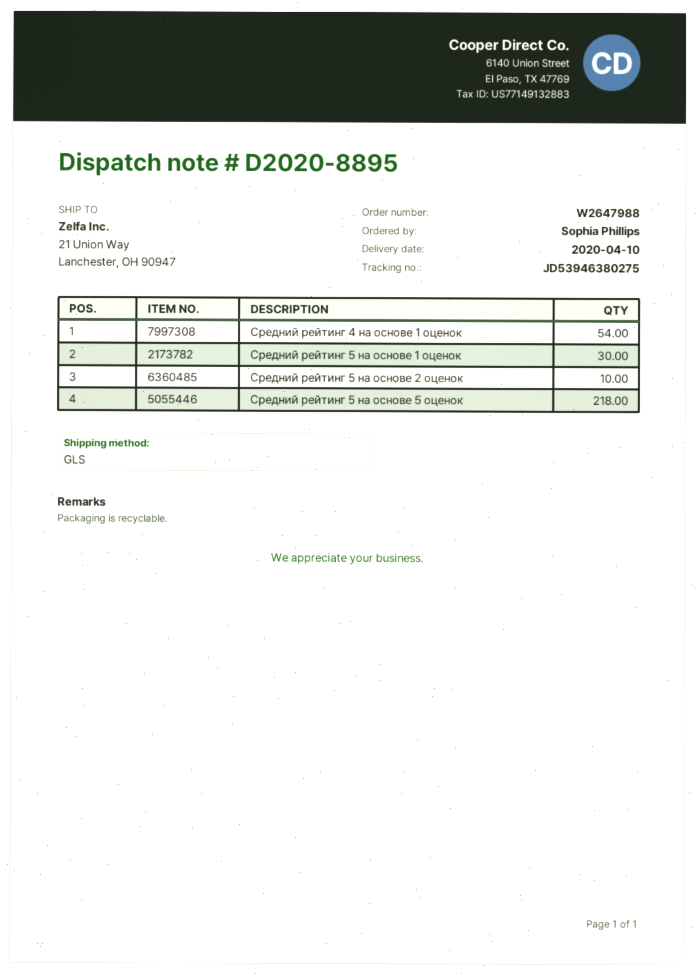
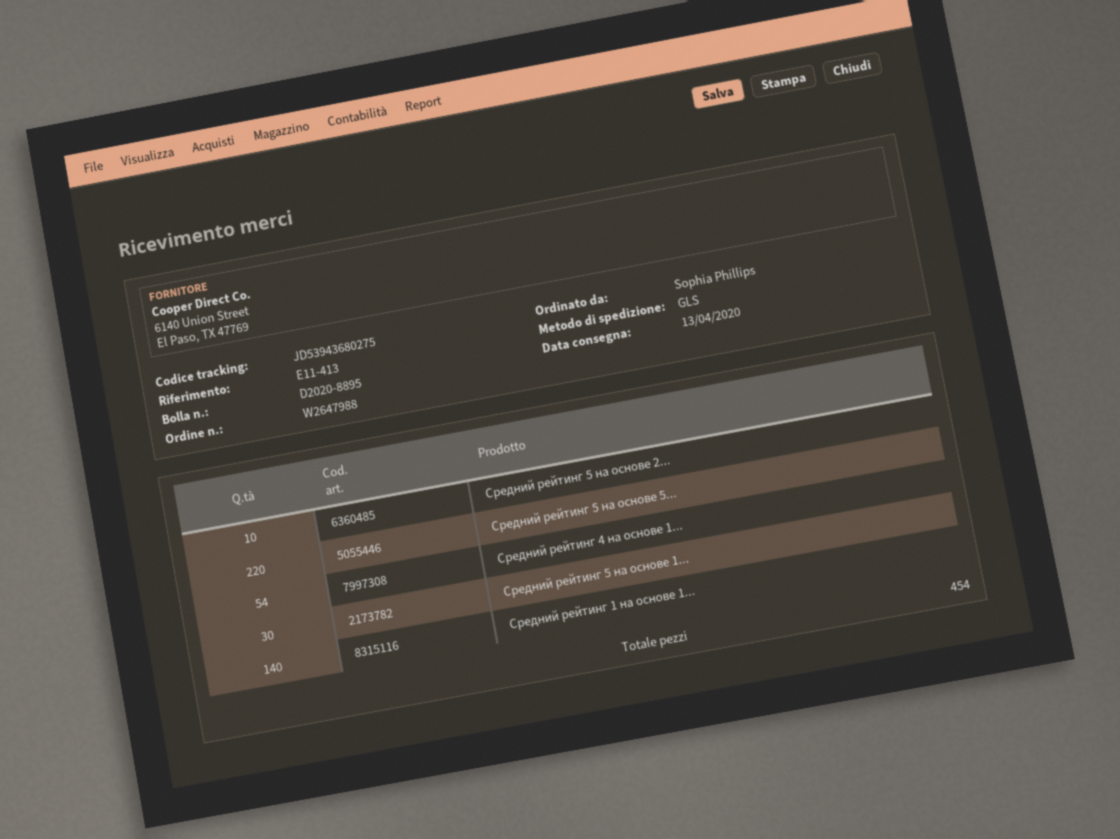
delivery date: 2020-04-10 -> 2020-04-13
tracking number: JD53946380275 -> JD53943680275
Средний рейтинг 5 на основе 5 оценок: 218 -> 220
Средний рейтинг 1 на основе 1...: none -> 140

